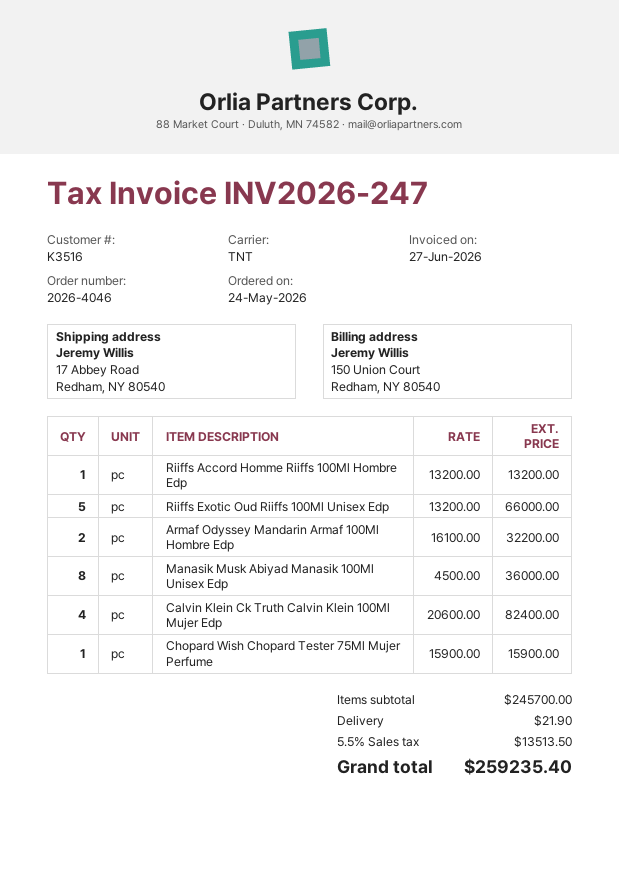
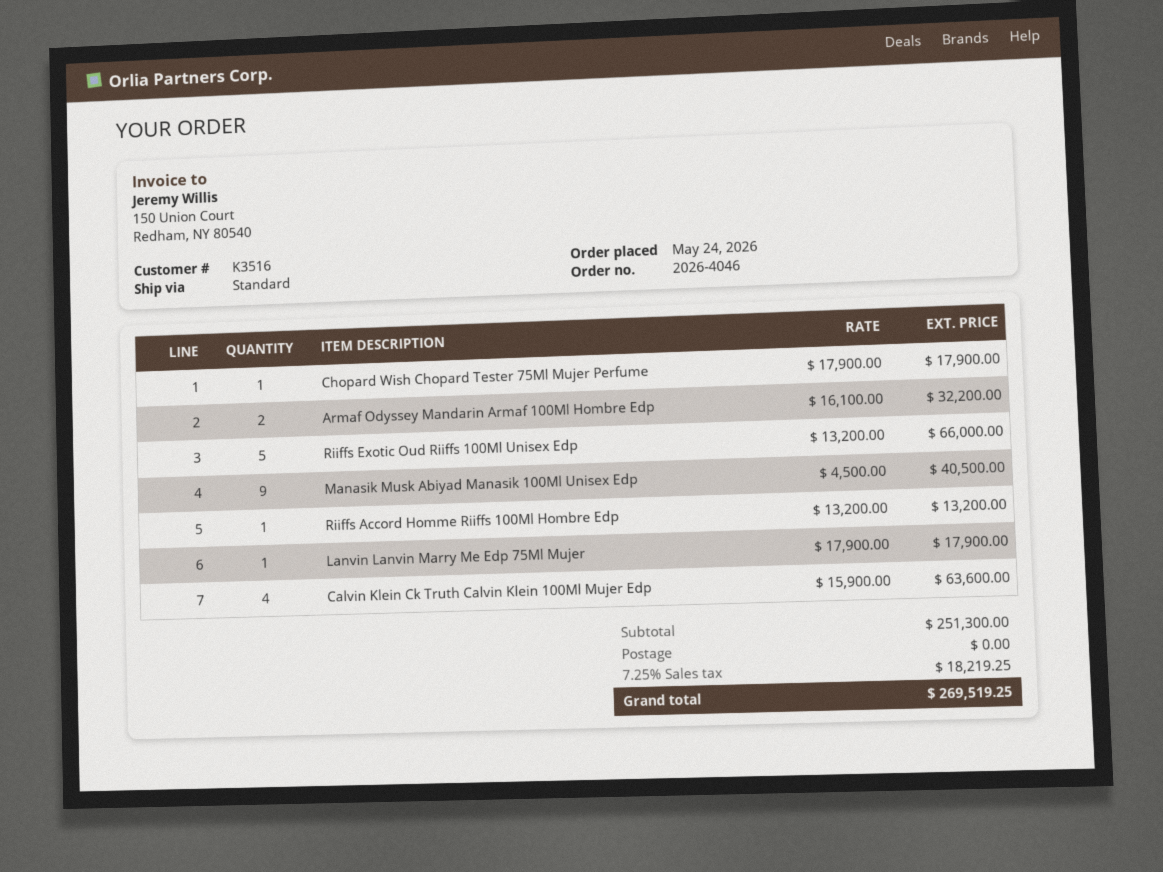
shipping method: TNT -> standard
Manasik Musk Abiyad Manasik 100Ml Unisex Edp: 8 x 4500.00 = 36000.00 -> 9 x 4500.00 = 40500.00
Calvin Klein Ck Truth Calvin Klein 100Ml Mujer Edp: 4 x 20600.00 = 82400.00 -> 4 x 15900.00 = 63600.00
Chopard Wish Chopard Tester 75Ml Mujer Perfume: 1 x 15900.00 = 15900.00 -> 1 x 17900.00 = 17900.00
Lanvin Lanvin Marry Me Edp 75Ml Mujer: none -> 1 x 17900.00 = 17900.00
subtotal: 245700.00 -> 251300.00
shipping: 21.90 -> 0.00
tax: 5.5% = 13513.50 -> 7.25% = 18219.25
total: 259235.40 -> 269519.25

